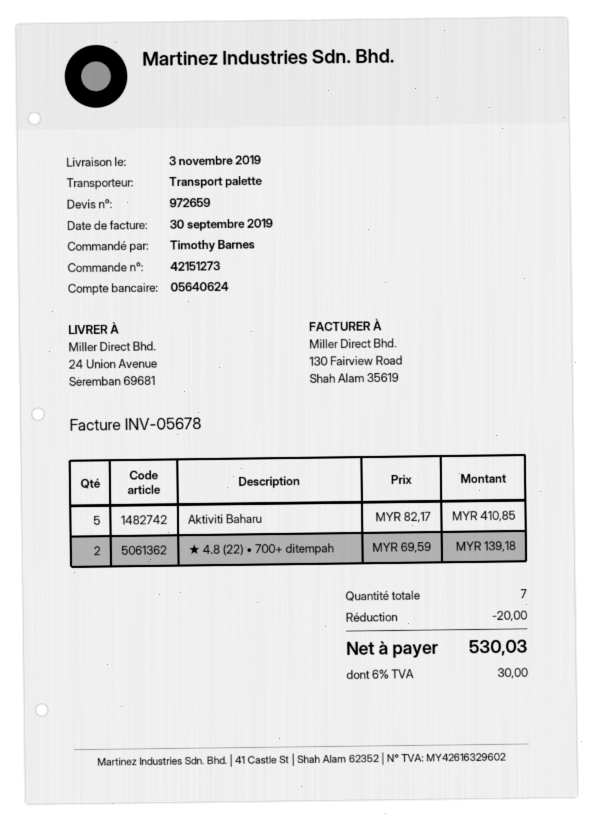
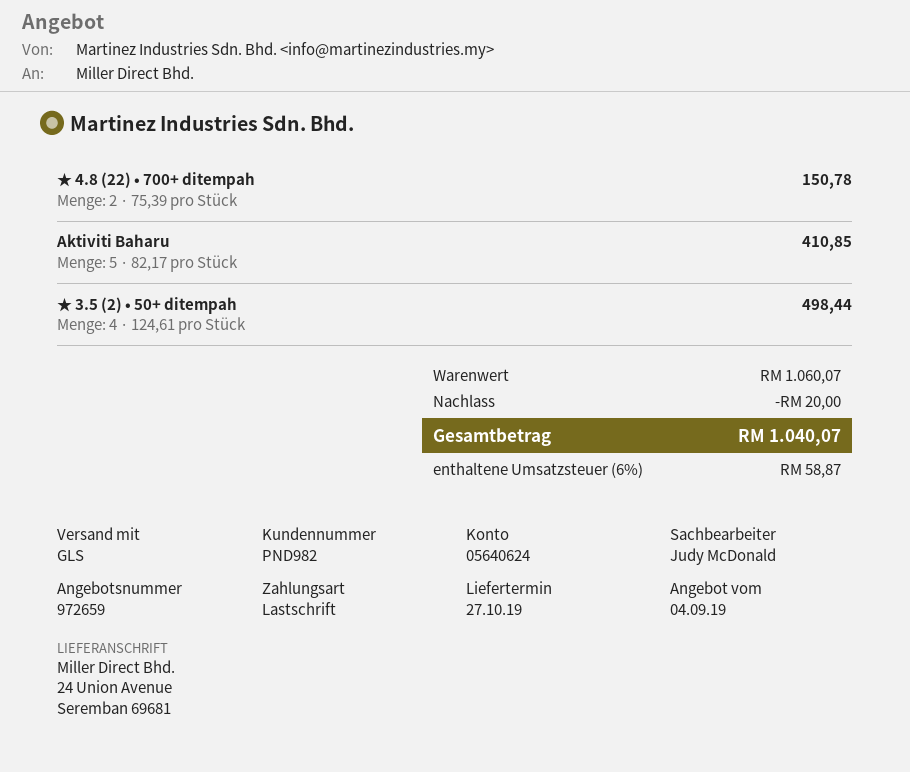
delivery date: 2019-11-03 -> 2019-10-27
shipping method: pallet freight -> GLS
★ 4.8 (22) • 700+ ditempah: 2 x 69.59 = 139.18 -> 2 x 75.39 = 150.78
★ 3.5 (2) • 50+ ditempah: none -> 4 x 124.61 = 498.44
tax: 6% = 30.00 -> 6% = 58.87
total: 530.03 -> 1040.07

